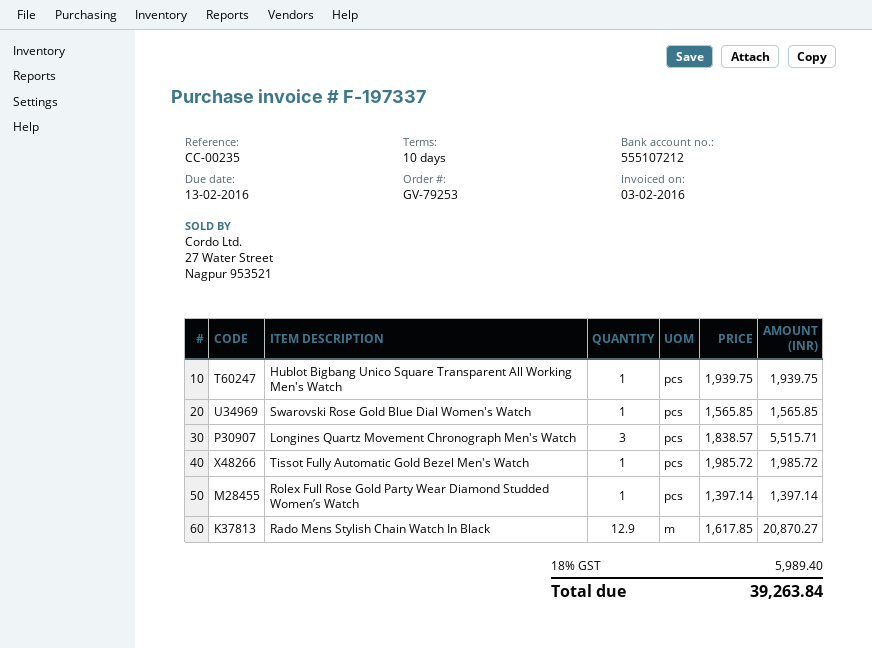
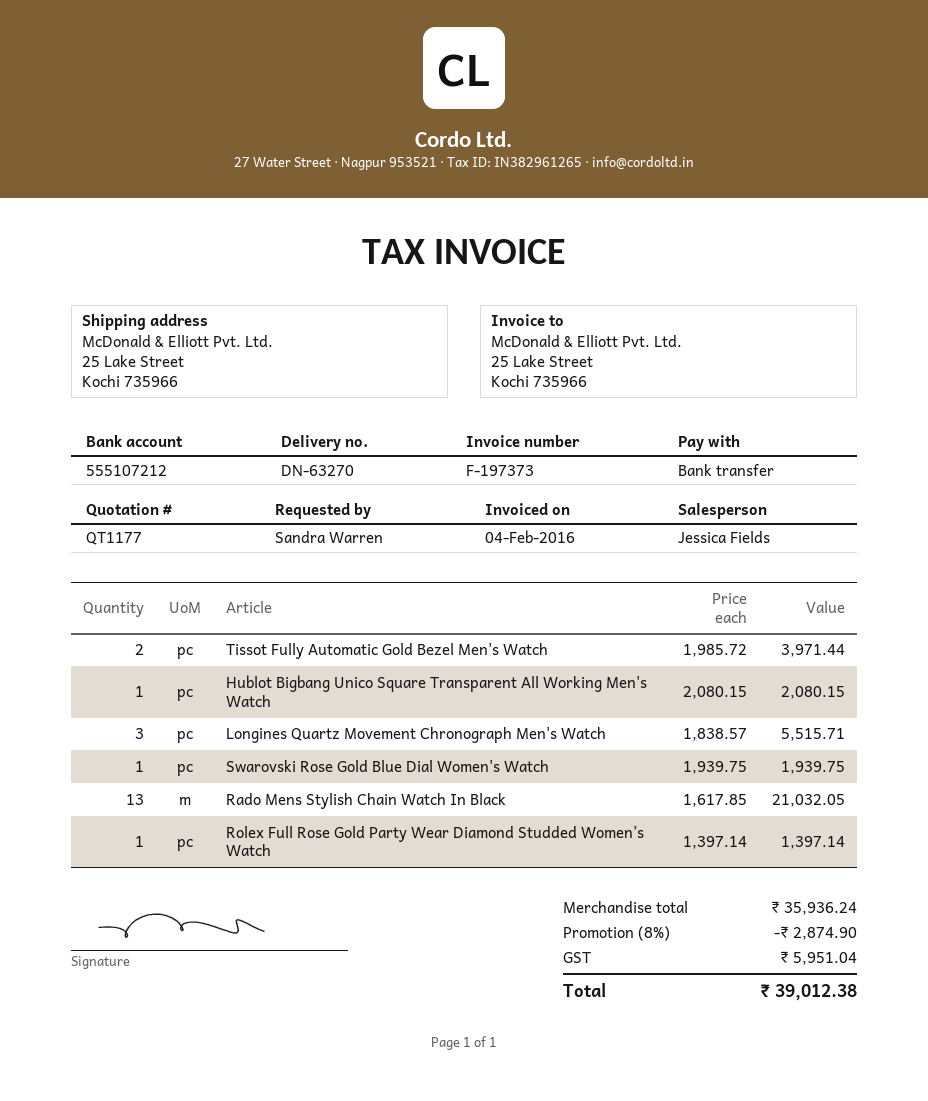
invoice number: F-197337 -> F-197373
invoice date: 2016-02-03 -> 2016-02-04
Hublot Bigbang Unico Square Transparent All Working Men's Watch: 1 x 1939.75 = 1939.75 -> 1 x 2080.15 = 2080.15
Swarovski Rose Gold Blue Dial Women's Watch: 1 x 1565.85 = 1565.85 -> 1 x 1939.75 = 1939.75
Tissot Fully Automatic Gold Bezel Men's Watch: 1 x 1985.72 = 1985.72 -> 2 x 1985.72 = 3971.44
Rado Mens Stylish Chain Watch In Black: 12.9 x 1617.85 = 20870.27 -> 13 x 1617.85 = 21032.05
discount: none -> 8% = 2874.90
tax: 5989.40 -> 5951.04
total: 39263.84 -> 39012.38

